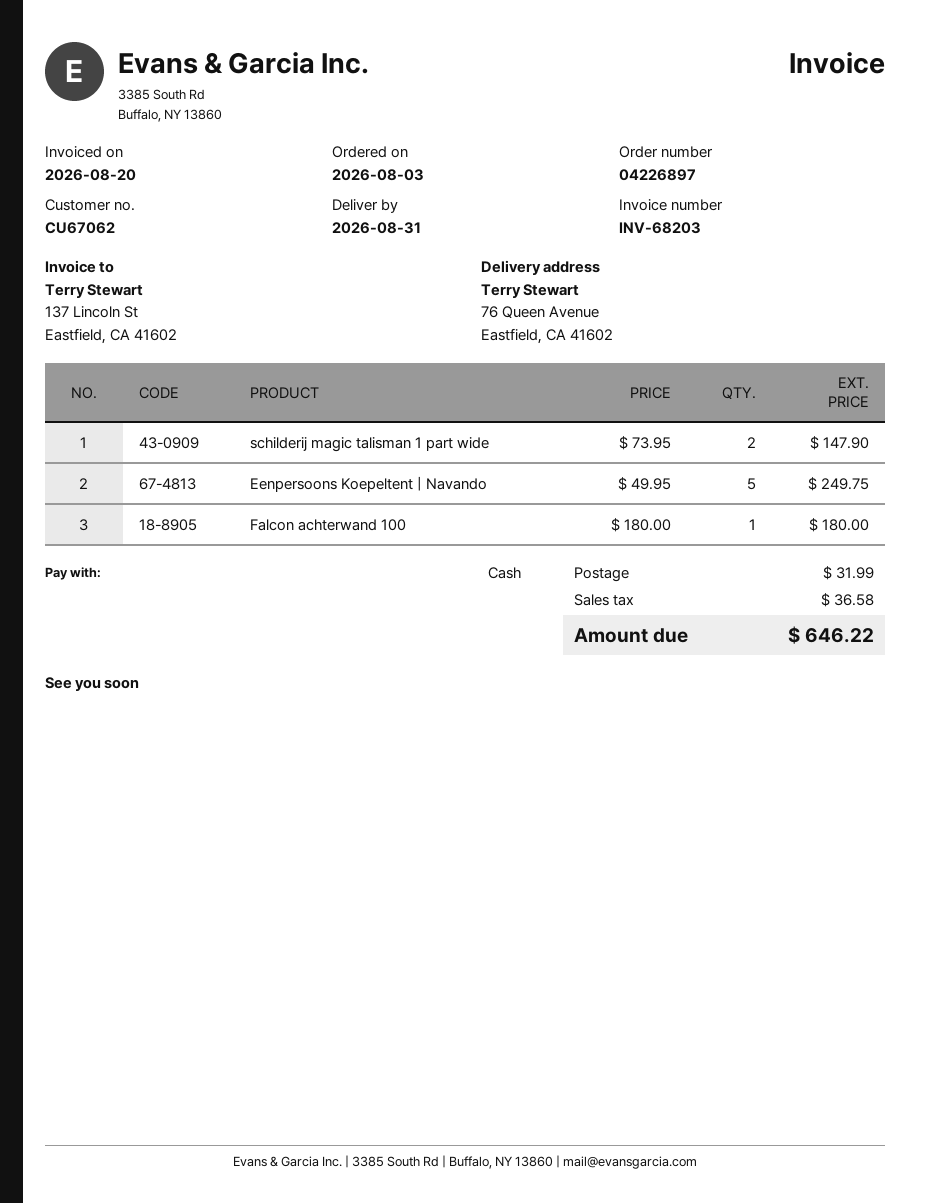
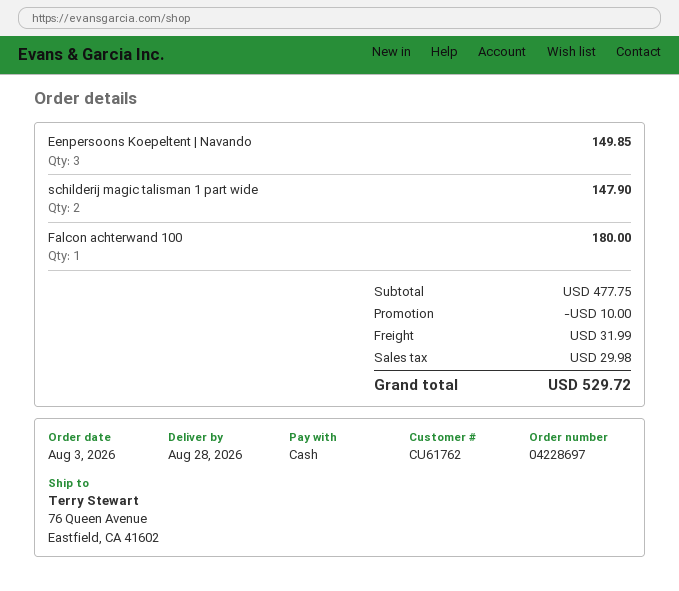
order number: 04226897 -> 04228697
delivery date: 2026-08-31 -> 2026-08-28
customer number: CU67062 -> CU61762
Eenpersoons Koepeltent | Navando: 5 for 249.75 -> 3 for 149.85
discount: none -> 10.00
tax: 36.58 -> 29.98
total: 646.22 -> 529.72

